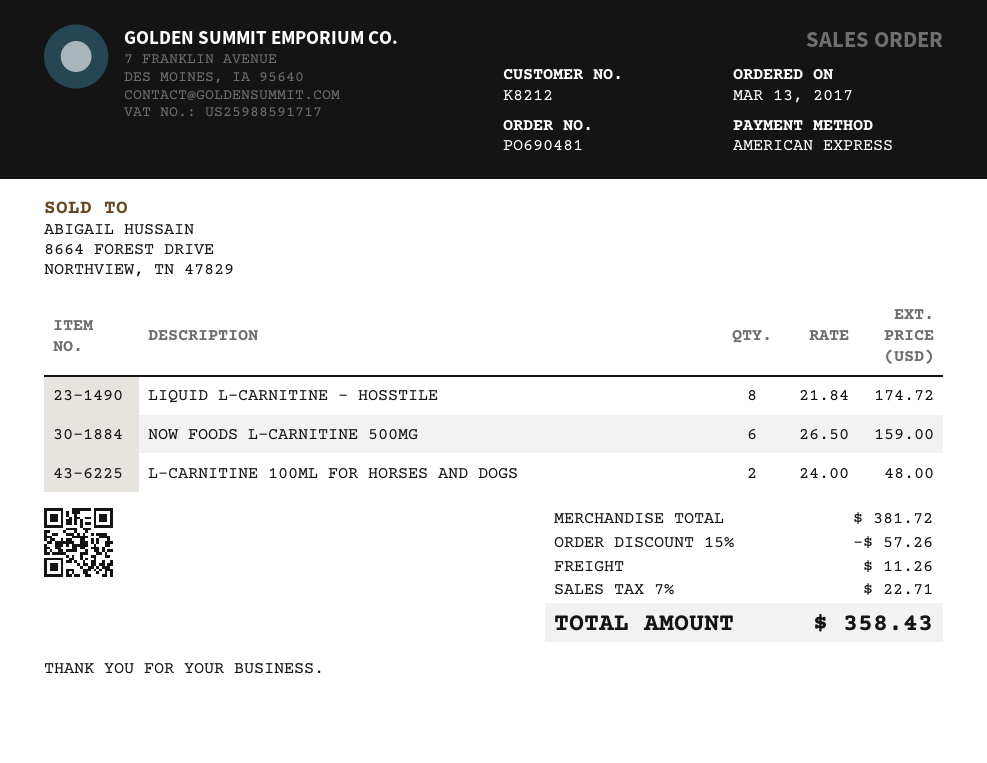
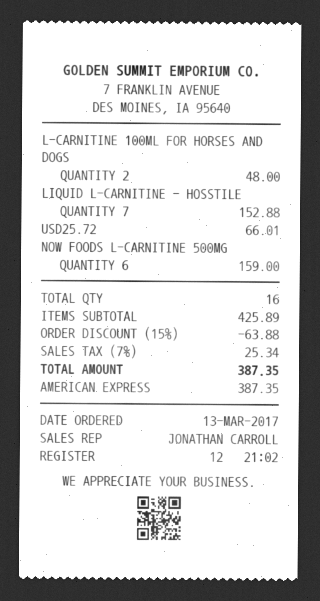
LIQUID L-CARNITINE - HOSSTILE: 8 for 174.72 -> 7 for 152.88
USD25.72: none -> 1 for 66.01
subtotal: 381.72 -> 425.89
discount: 15% = 57.26 -> 15% = 63.88
shipping: 11.26 -> none
tax: 7% = 22.71 -> 7% = 25.34
total: 358.43 -> 387.35

